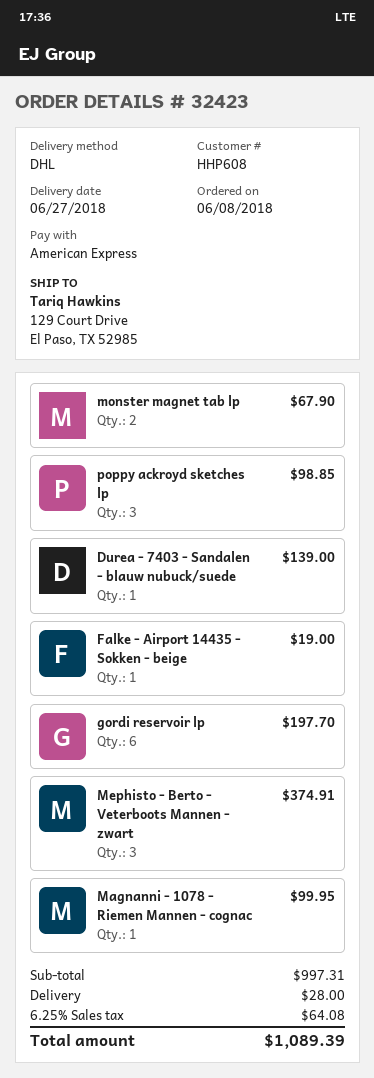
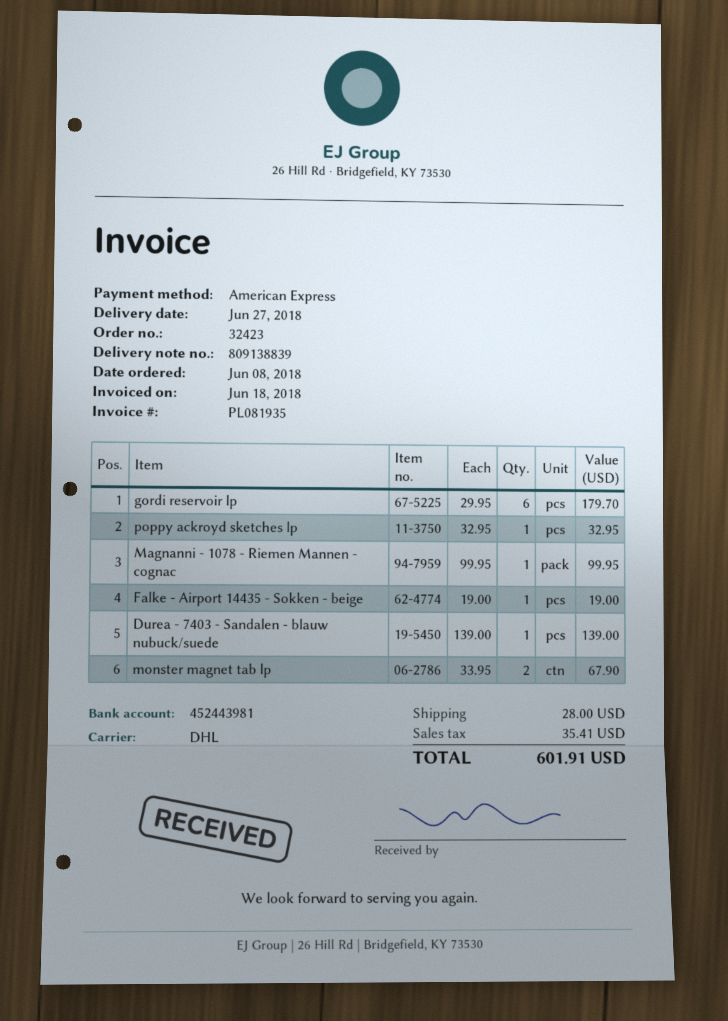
poppy ackroyd sketches lp: 3 for 98.85 -> 1 for 32.95
gordi reservoir lp: 6 for 197.70 -> 6 for 179.70
Mephisto - Berto - Veterboots Mannen - zwart: 3 for 374.91 -> none
tax: 64.08 -> 35.41
total: 1089.39 -> 601.91

